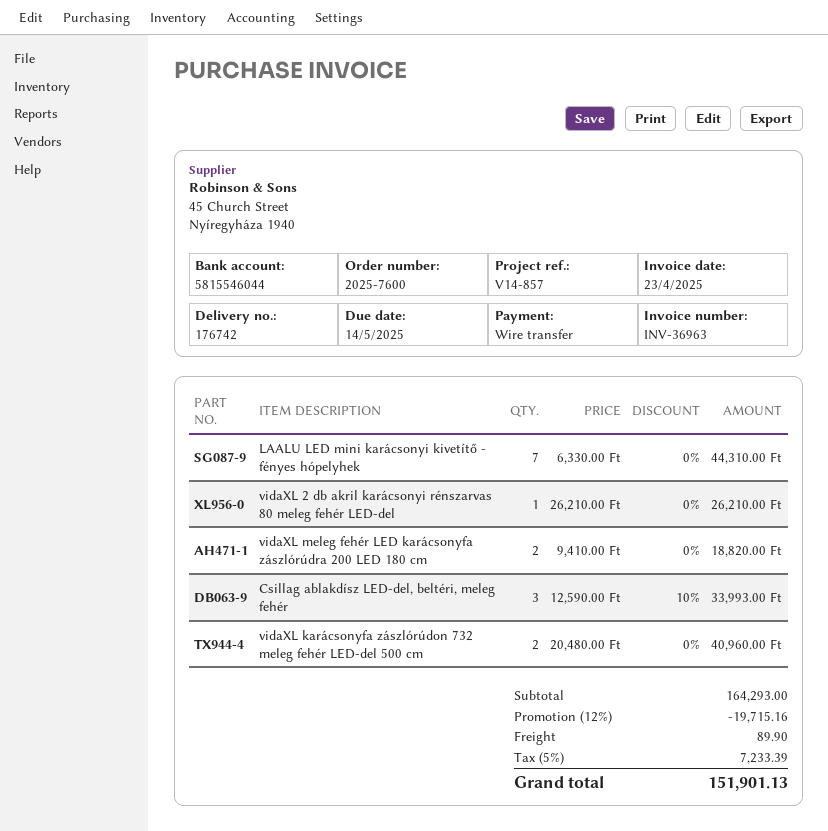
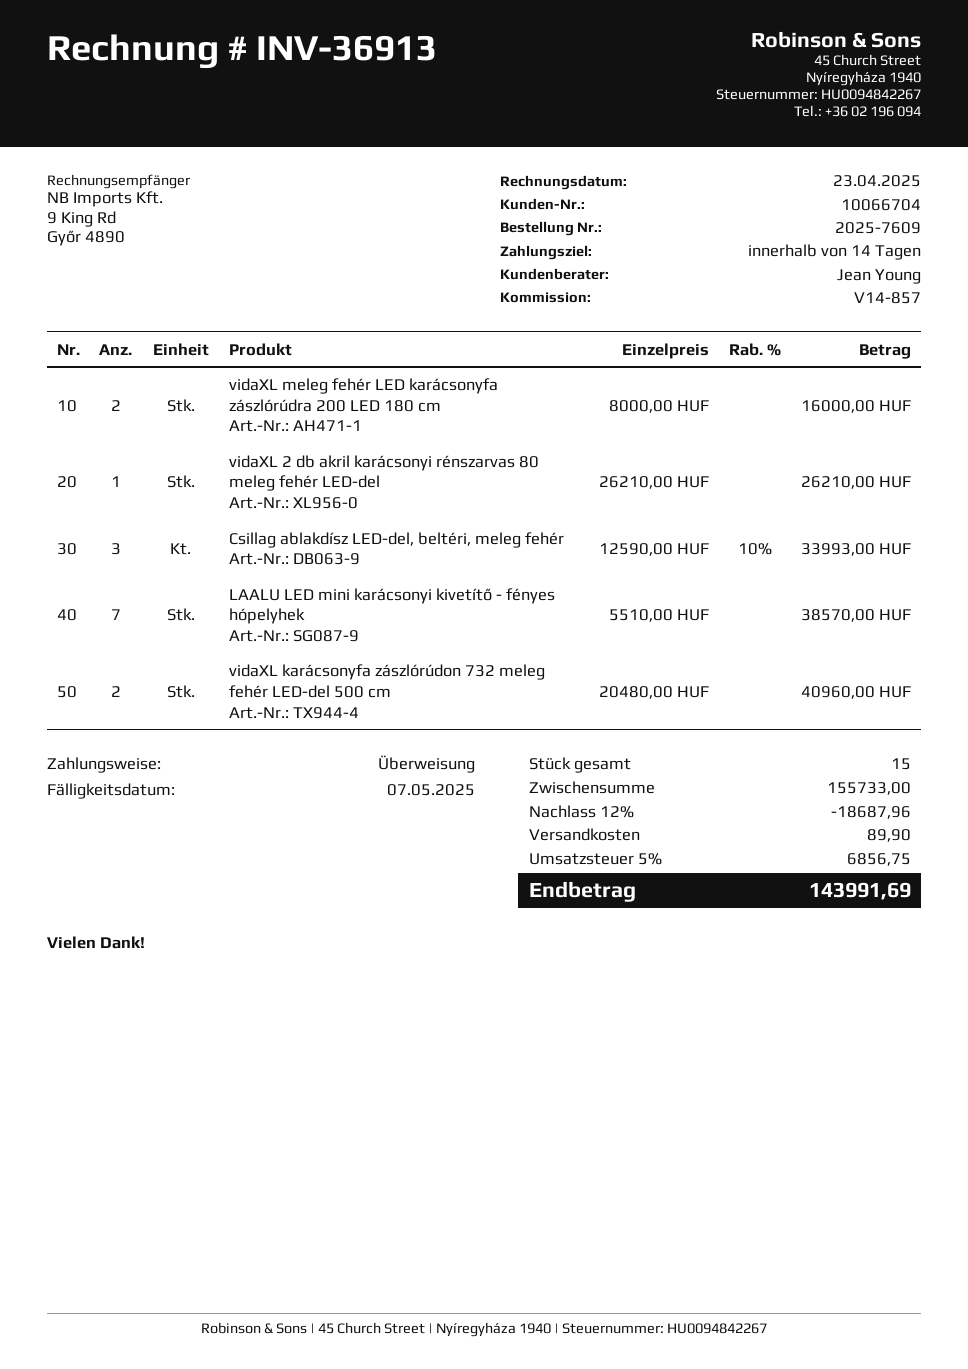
order number: 2025-7600 -> 2025-7609
invoice number: INV-36963 -> INV-36913
due date: 2025-05-14 -> 2025-05-07
LAALU LED mini karácsonyi kivetítő - fényes hópelyhek: 7 x 6330.00 = 44310.00 -> 7 x 5510.00 = 38570.00
vidaXL meleg fehér LED karácsonyfa zászlórúdra 200 LED 180 cm: 2 x 9410.00 = 18820.00 -> 2 x 8000.00 = 16000.00
subtotal: 164293.00 -> 155733.00
discount: 12% = 19715.16 -> 12% = 18687.96
tax: 5% = 7233.39 -> 5% = 6856.75
total: 151901.13 -> 143991.69

